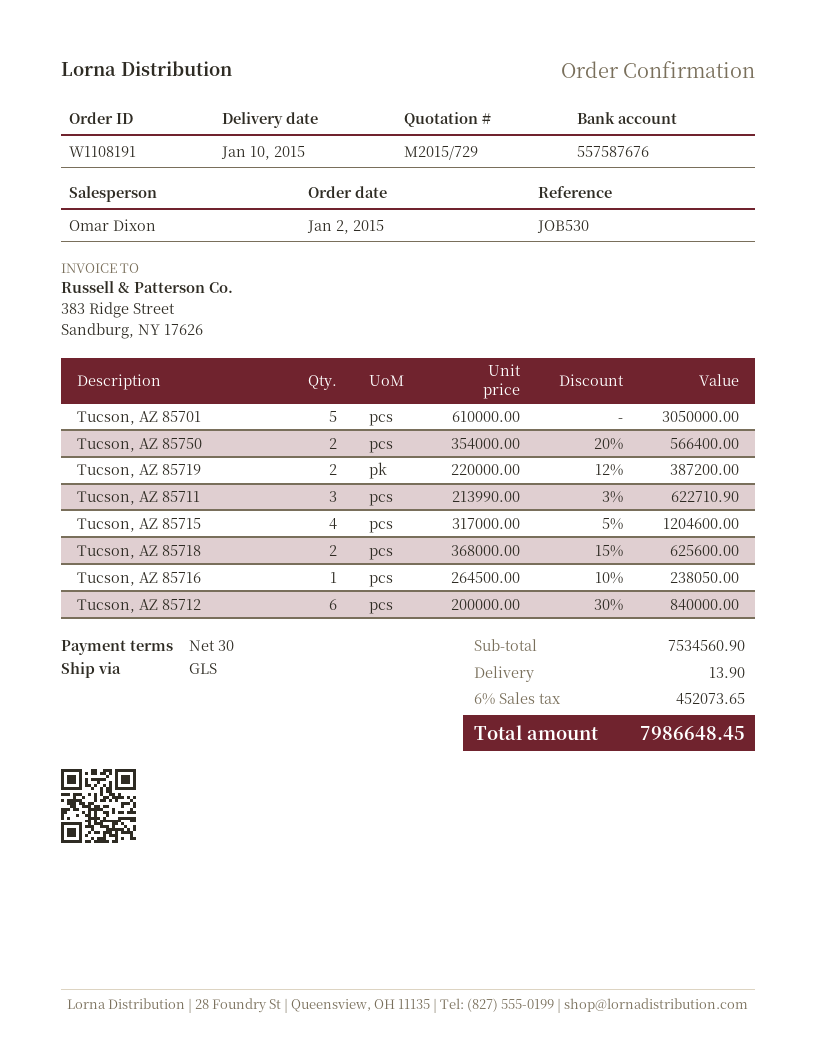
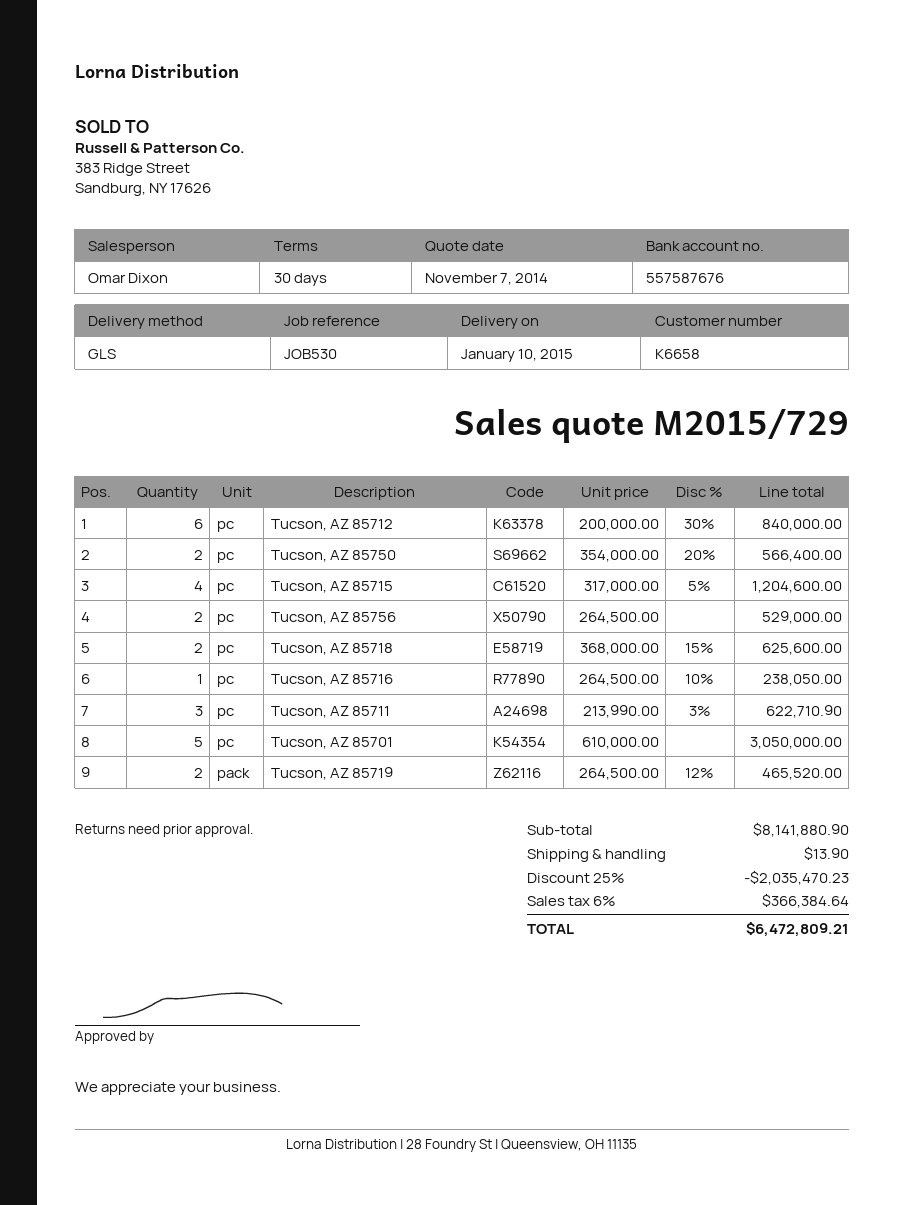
Tucson, AZ 85719: 2 x 220000.00 - 12% = 387200.00 -> 2 x 264500.00 - 12% = 465520.00
Tucson, AZ 85756: none -> 2 x 264500.00 = 529000.00
subtotal: 7534560.90 -> 8141880.90
discount: none -> 25% = 2035470.23
tax: 6% = 452073.65 -> 6% = 366384.64
total: 7986648.45 -> 6472809.21

